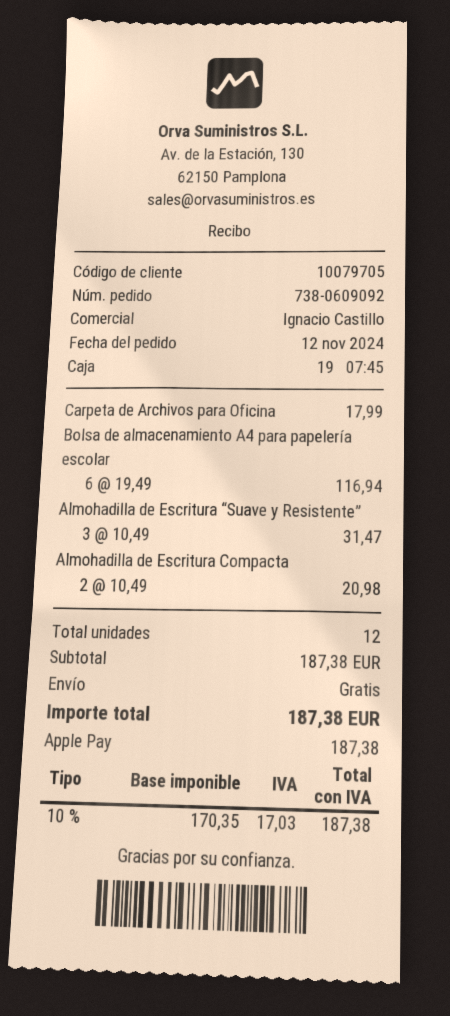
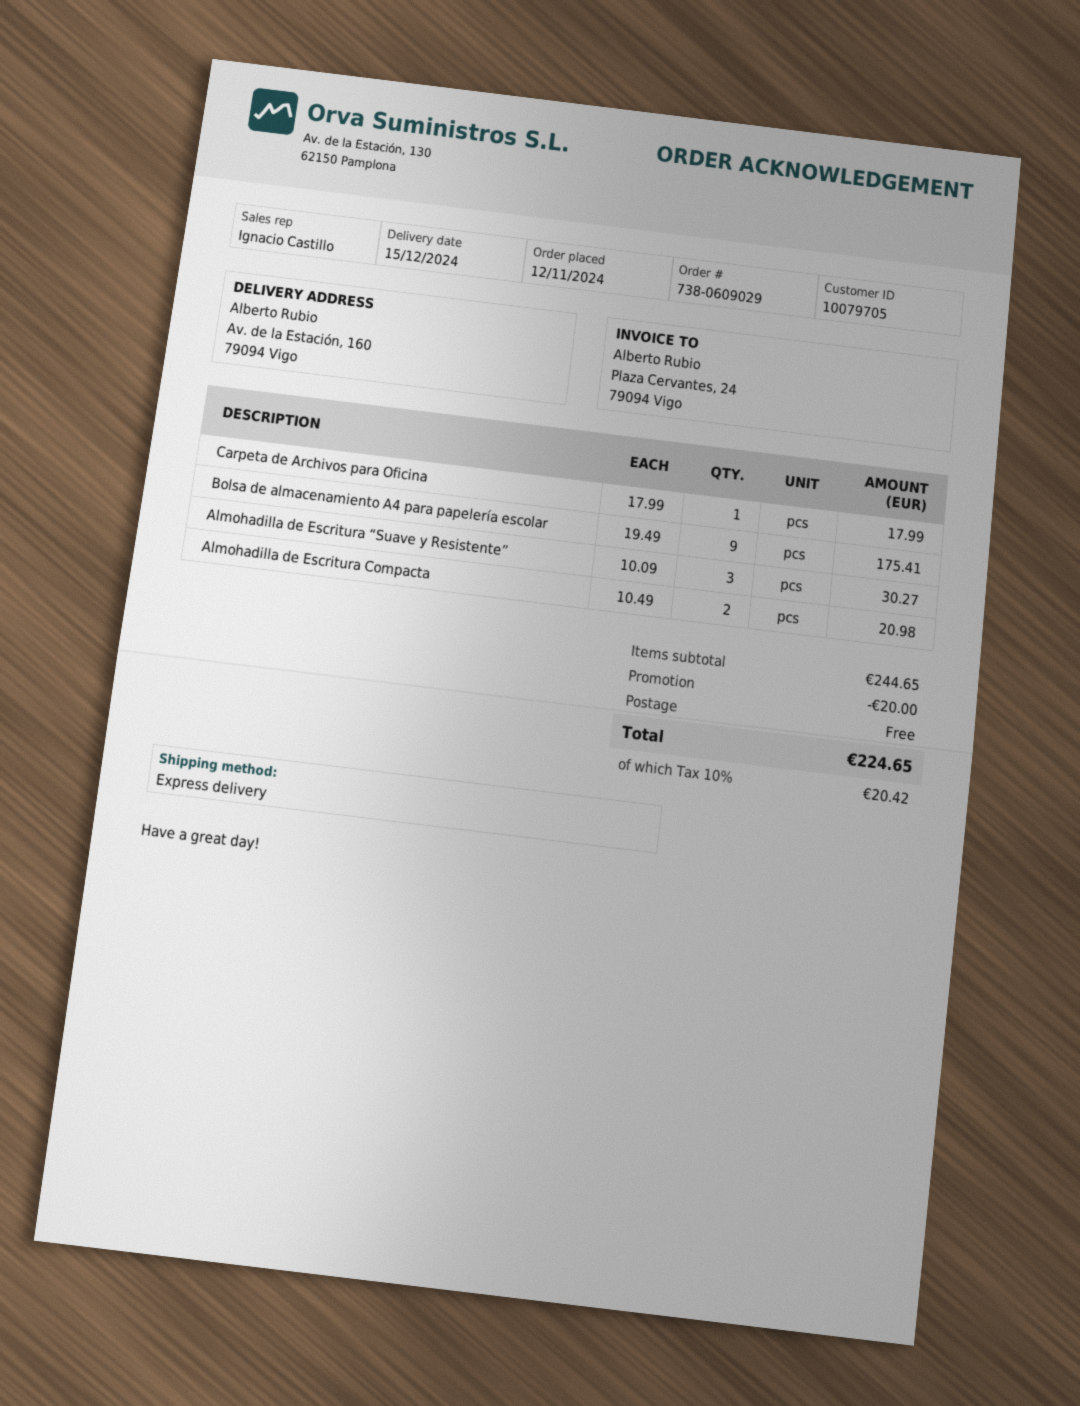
order number: 738-0609092 -> 738-0609029
Bolsa de almacenamiento A4 para papelería escolar: 6 x 19.49 = 116.94 -> 9 x 19.49 = 175.41
Almohadilla de Escritura “Suave y Resistente”: 3 x 10.49 = 31.47 -> 3 x 10.09 = 30.27
subtotal: 187.38 -> 244.65
discount: none -> 20.00
tax: 10% = 17.03 -> 10% = 20.42
total: 187.38 -> 224.65

